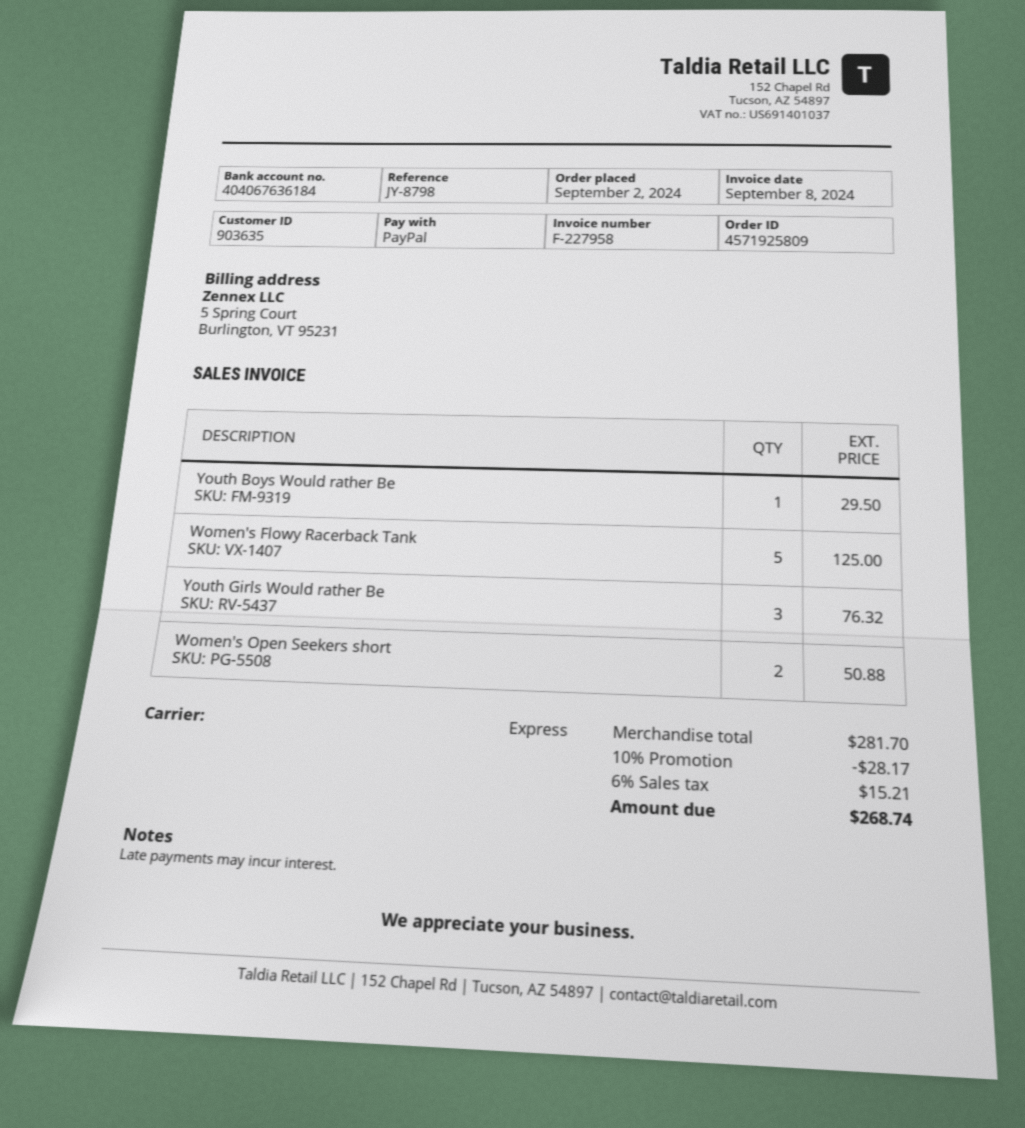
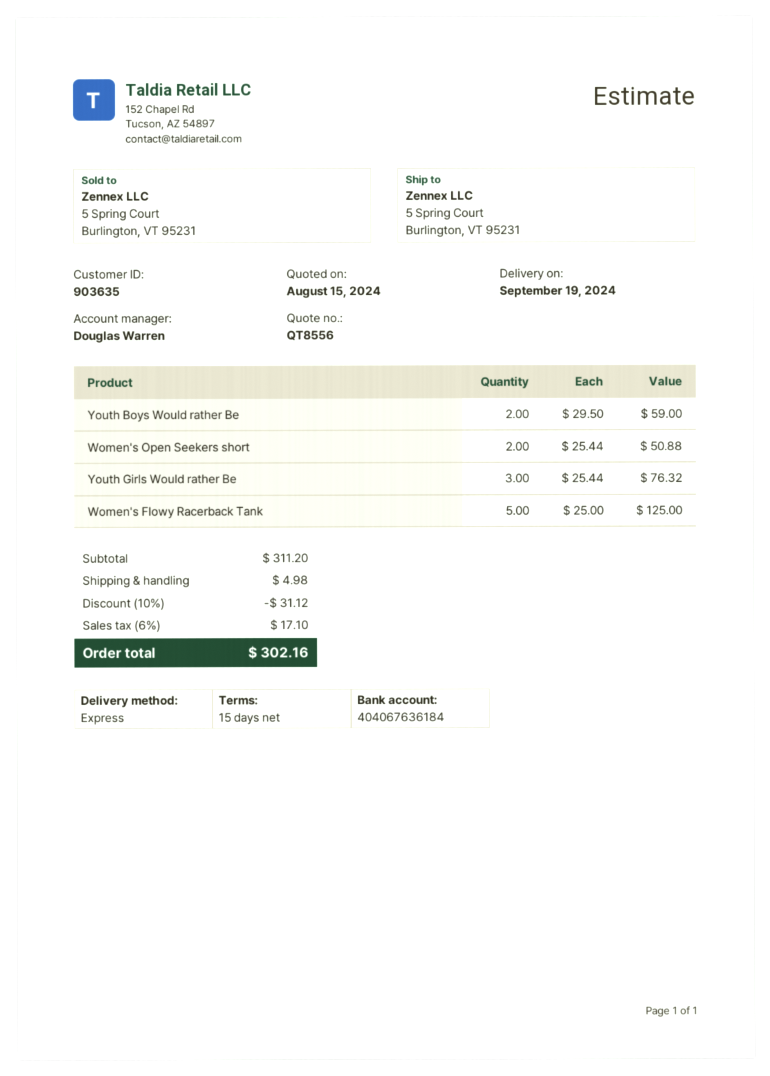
Youth Boys Would rather Be: 1 for 29.50 -> 2 for 59.00
subtotal: 281.70 -> 311.20
discount: 10% = 28.17 -> 10% = 31.12
shipping: none -> 4.98
tax: 6% = 15.21 -> 6% = 17.10
total: 268.74 -> 302.16

